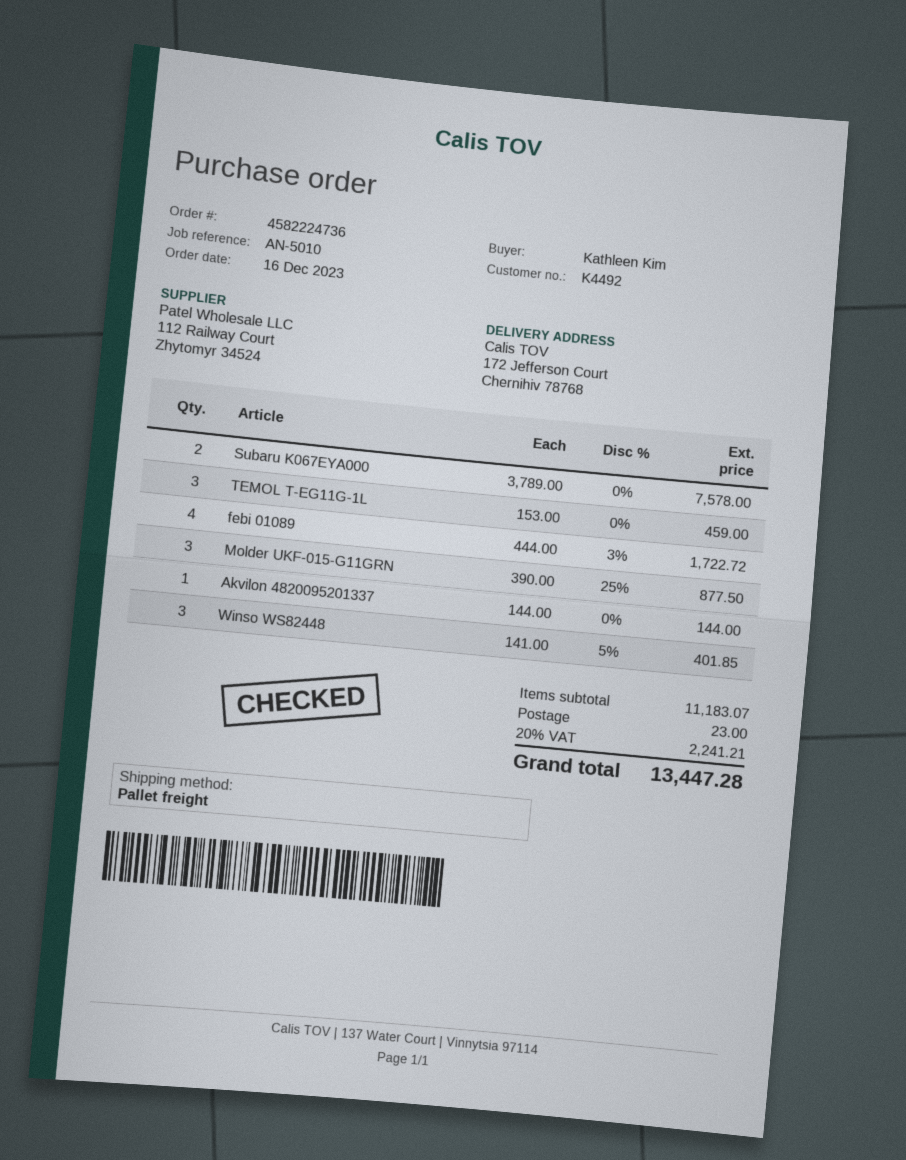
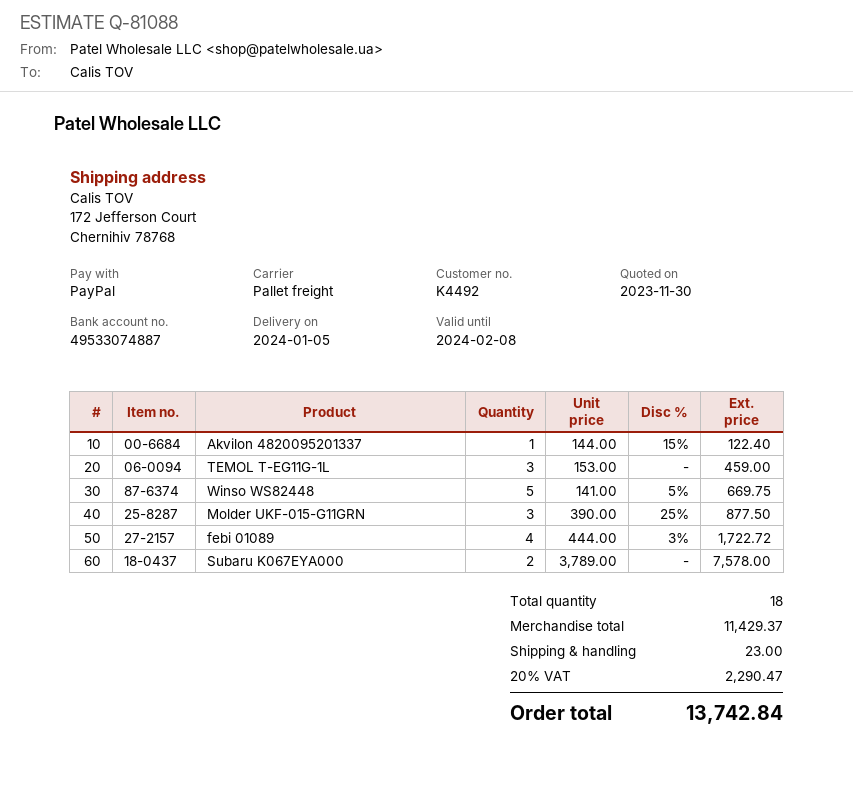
Akvilon 4820095201337: 1 x 144.00 = 144.00 -> 1 x 144.00 - 15% = 122.40
Winso WS82448: 3 x 141.00 - 5% = 401.85 -> 5 x 141.00 - 5% = 669.75
subtotal: 11183.07 -> 11429.37
tax: 20% = 2241.21 -> 20% = 2290.47
total: 13447.28 -> 13742.84

